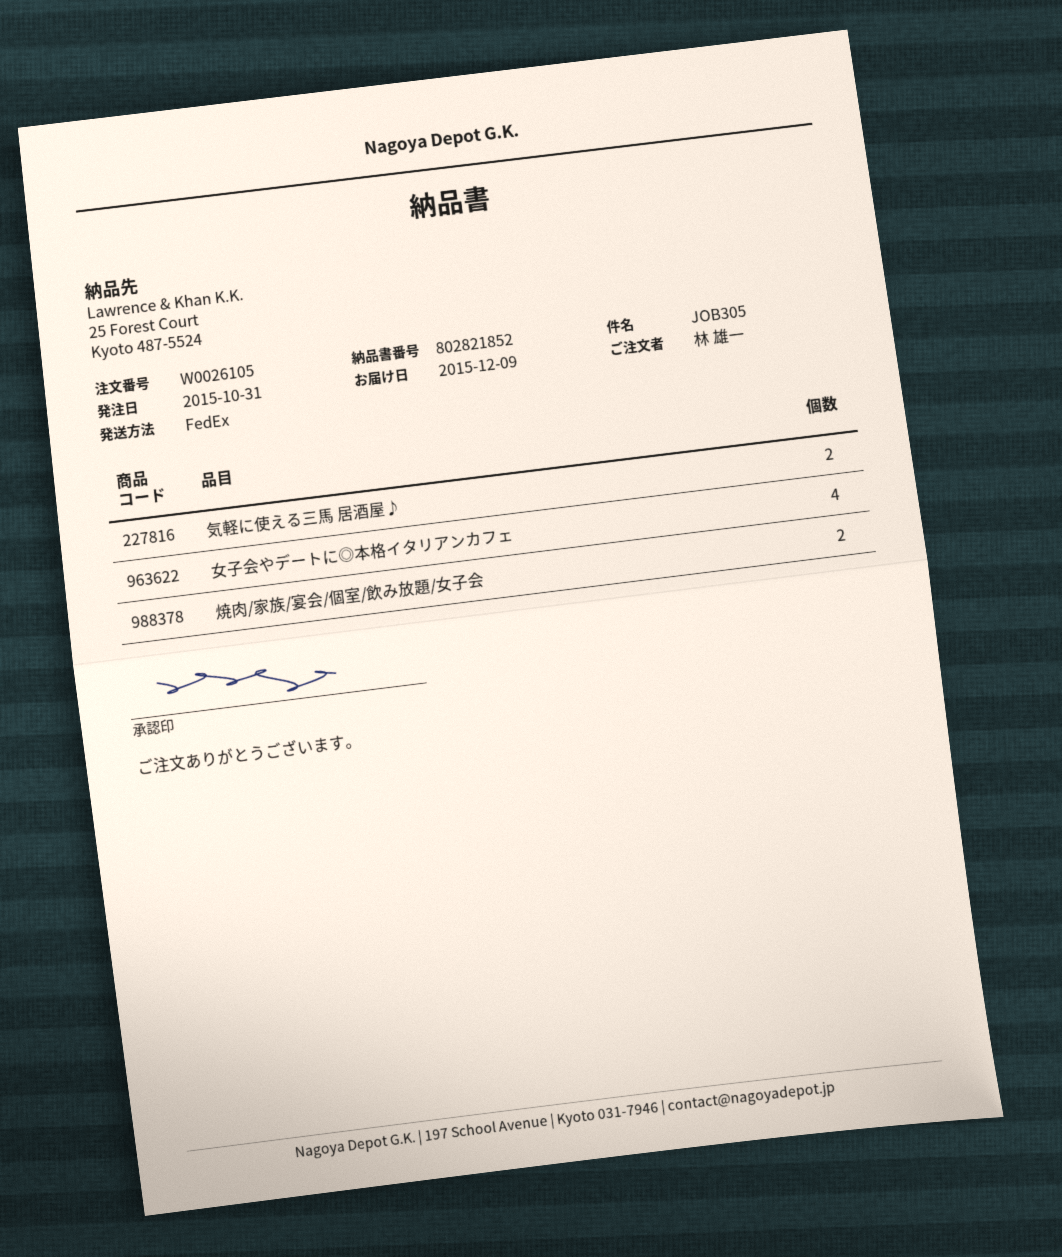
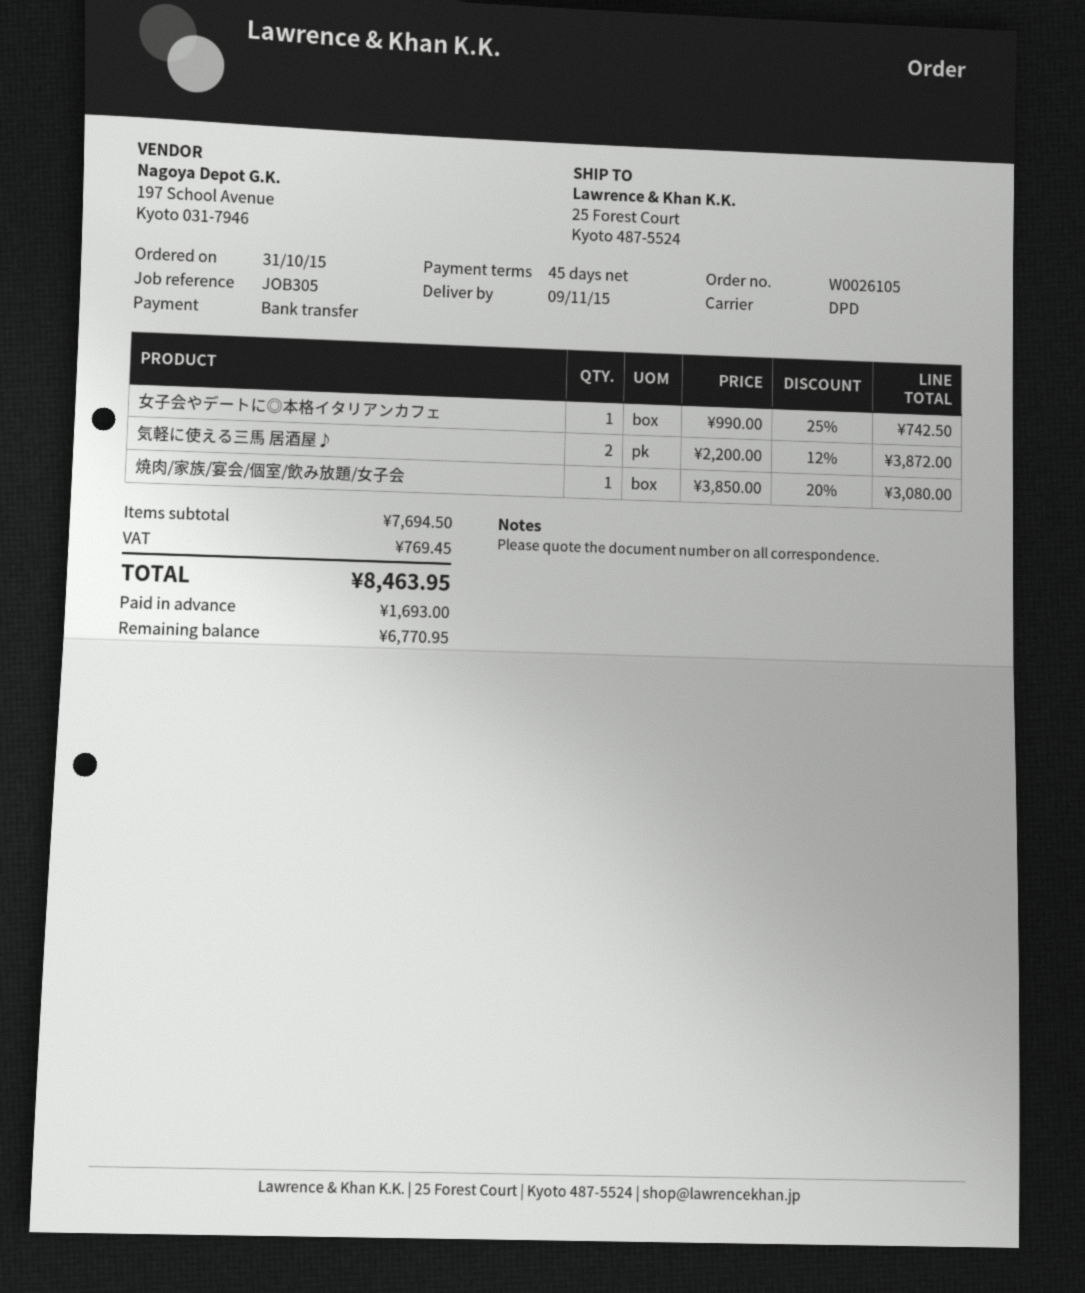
delivery date: 2015-12-09 -> 2015-11-09
shipping method: FedEx -> DPD
女子会やデートに◎本格イタリアンカフェ: 4 -> 1
焼肉/家族/宴会/個室/飲み放題/女子会: 2 -> 1

